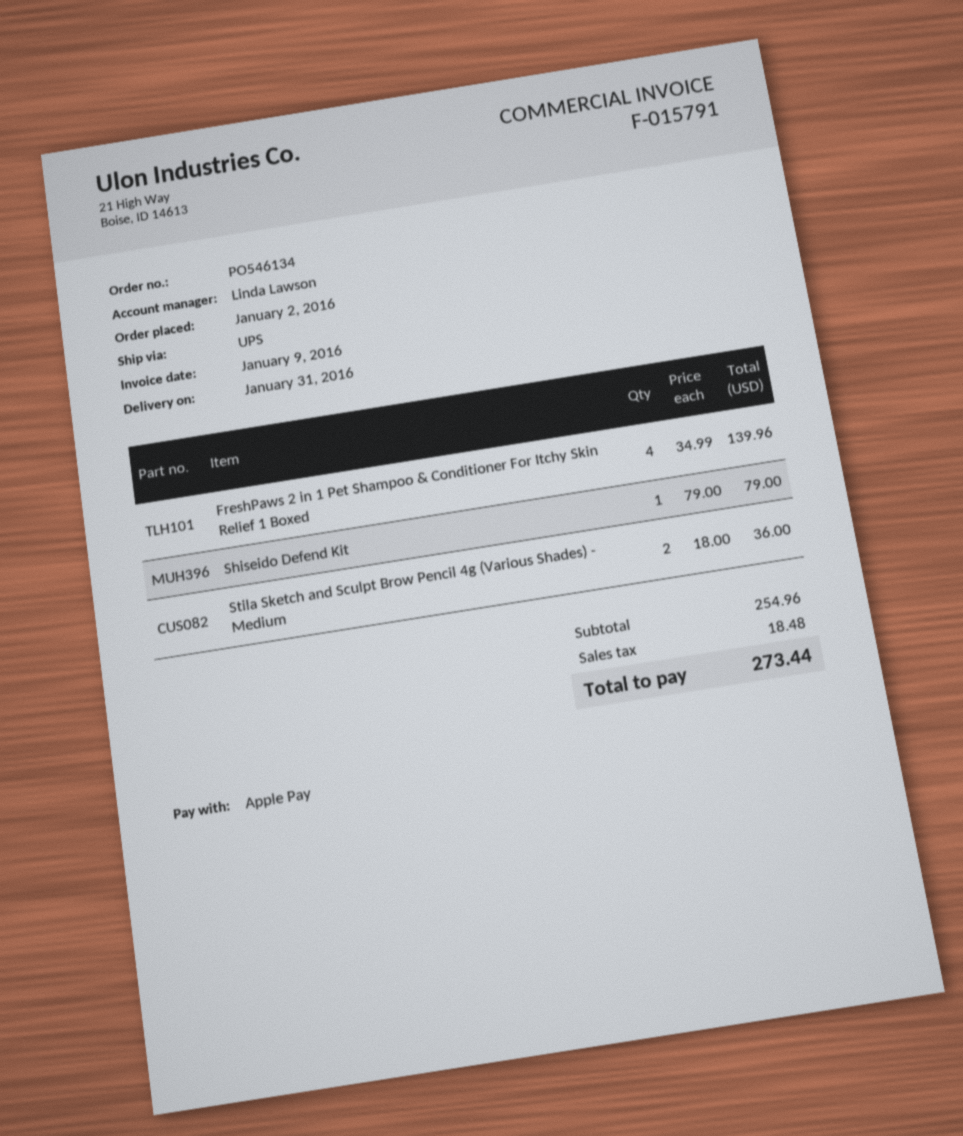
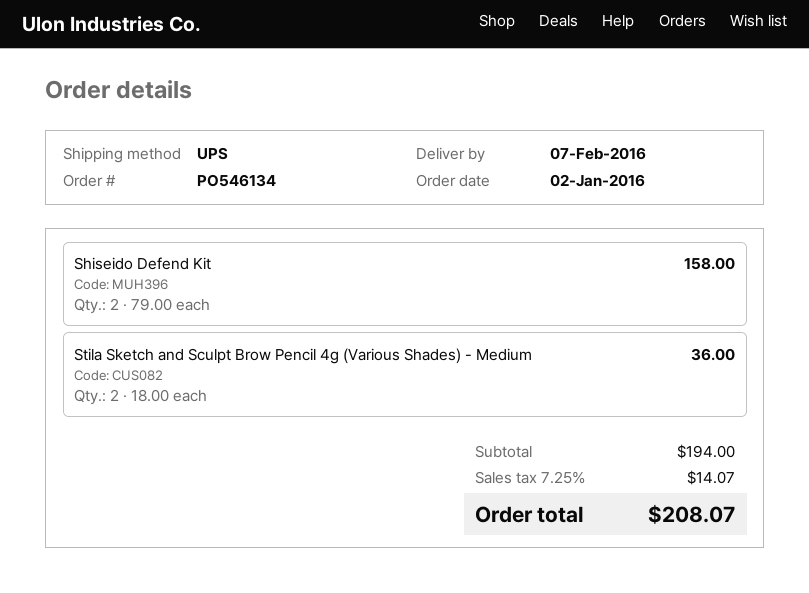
delivery date: 2016-01-31 -> 2016-02-07
FreshPaws 2 in 1 Pet Shampoo & Conditioner For Itchy Skin Relief 1 Boxed: 4 x 34.99 = 139.96 -> none
Shiseido Defend Kit: 1 x 79.00 = 79.00 -> 2 x 79.00 = 158.00
subtotal: 254.96 -> 194.00
tax: 18.48 -> 14.07
total: 273.44 -> 208.07

